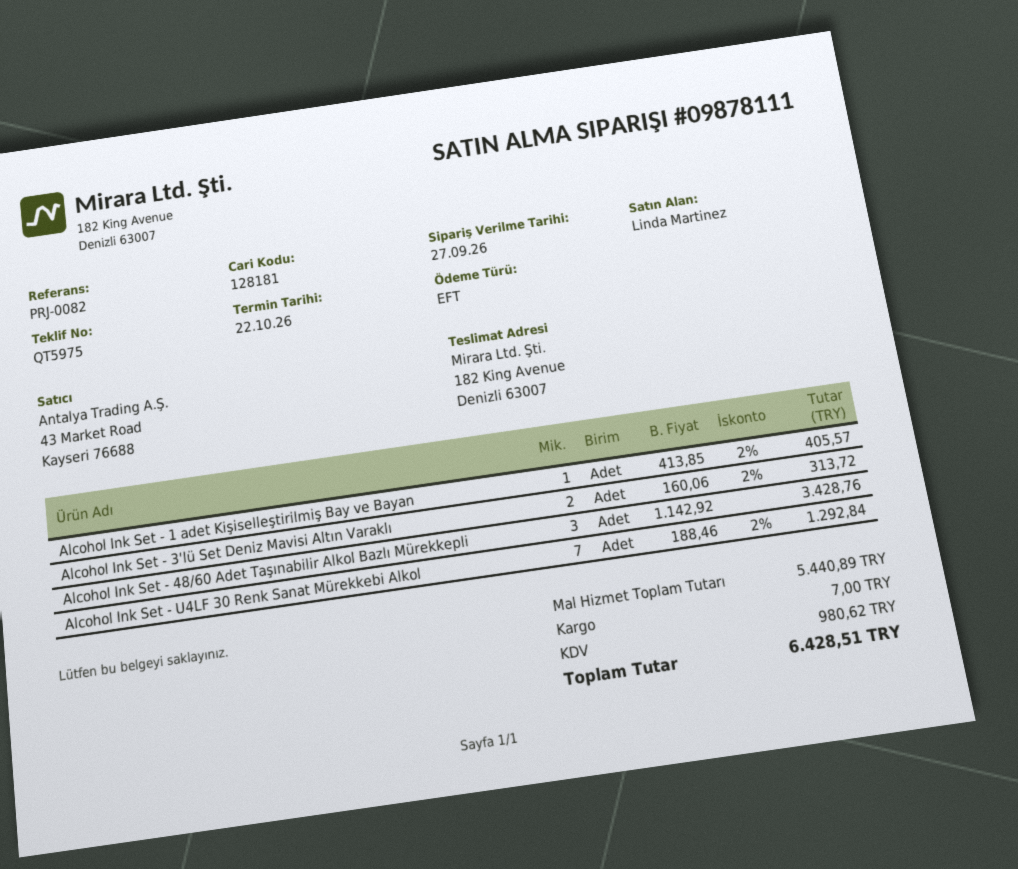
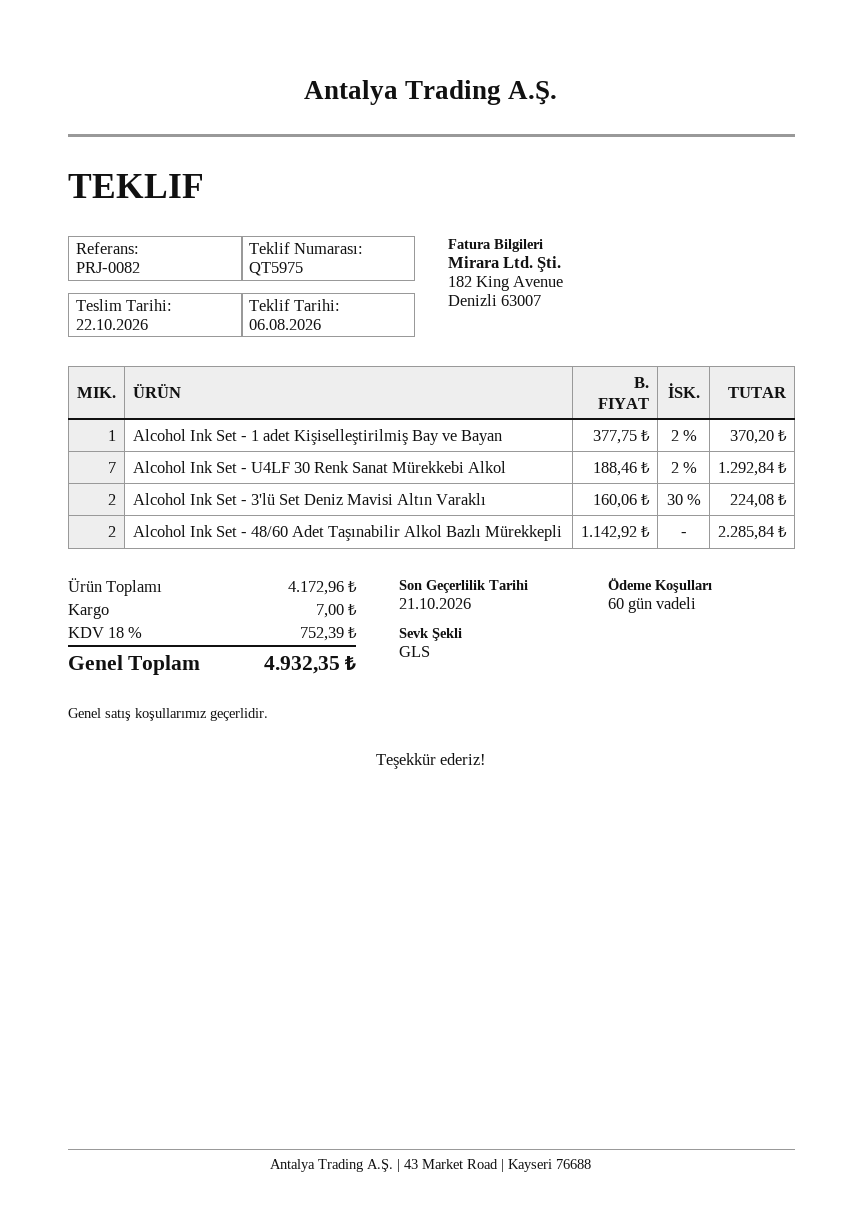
Alcohol Ink Set - 1 adet Kişiselleştirilmiş Bay ve Bayan: 1 x 413.85 - 2% = 405.57 -> 1 x 377.75 - 2% = 370.20
Alcohol Ink Set - 3'lü Set Deniz Mavisi Altın Varaklı: 2 x 160.06 - 2% = 313.72 -> 2 x 160.06 - 30% = 224.08
Alcohol Ink Set - 48/60 Adet Taşınabilir Alkol Bazlı Mürekkepli: 3 x 1142.92 = 3428.76 -> 2 x 1142.92 = 2285.84
subtotal: 5440.89 -> 4172.96
tax: 980.62 -> 752.39
total: 6428.51 -> 4932.35

